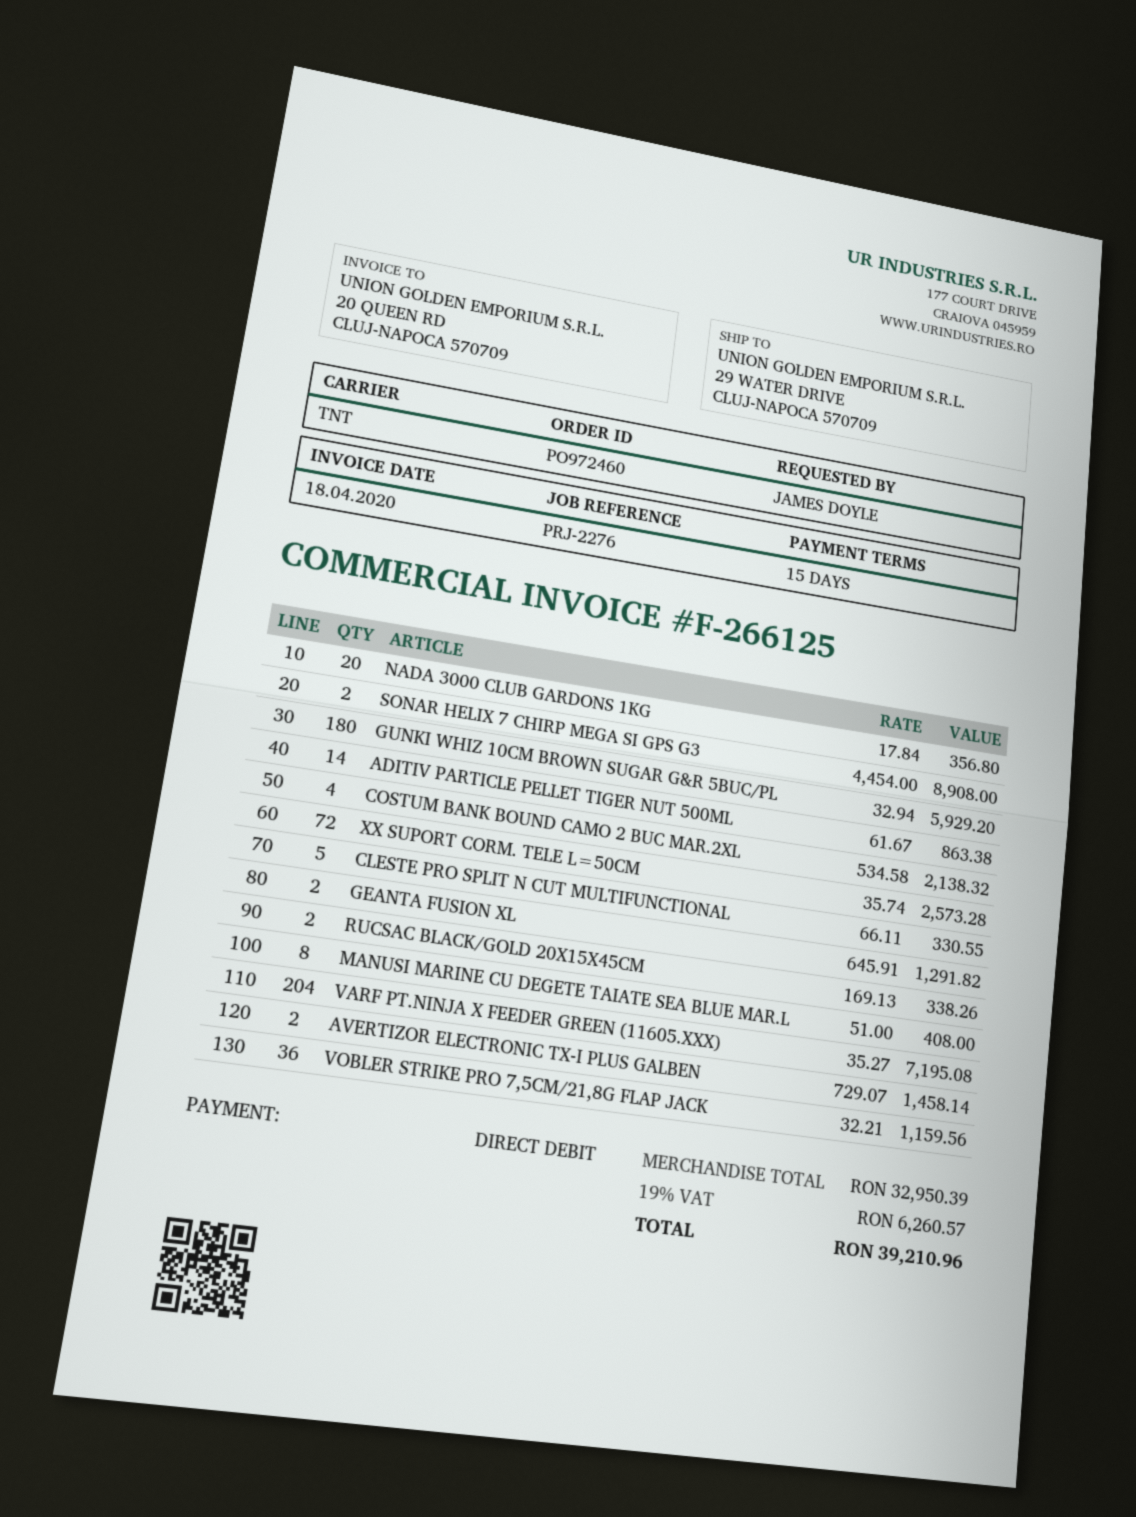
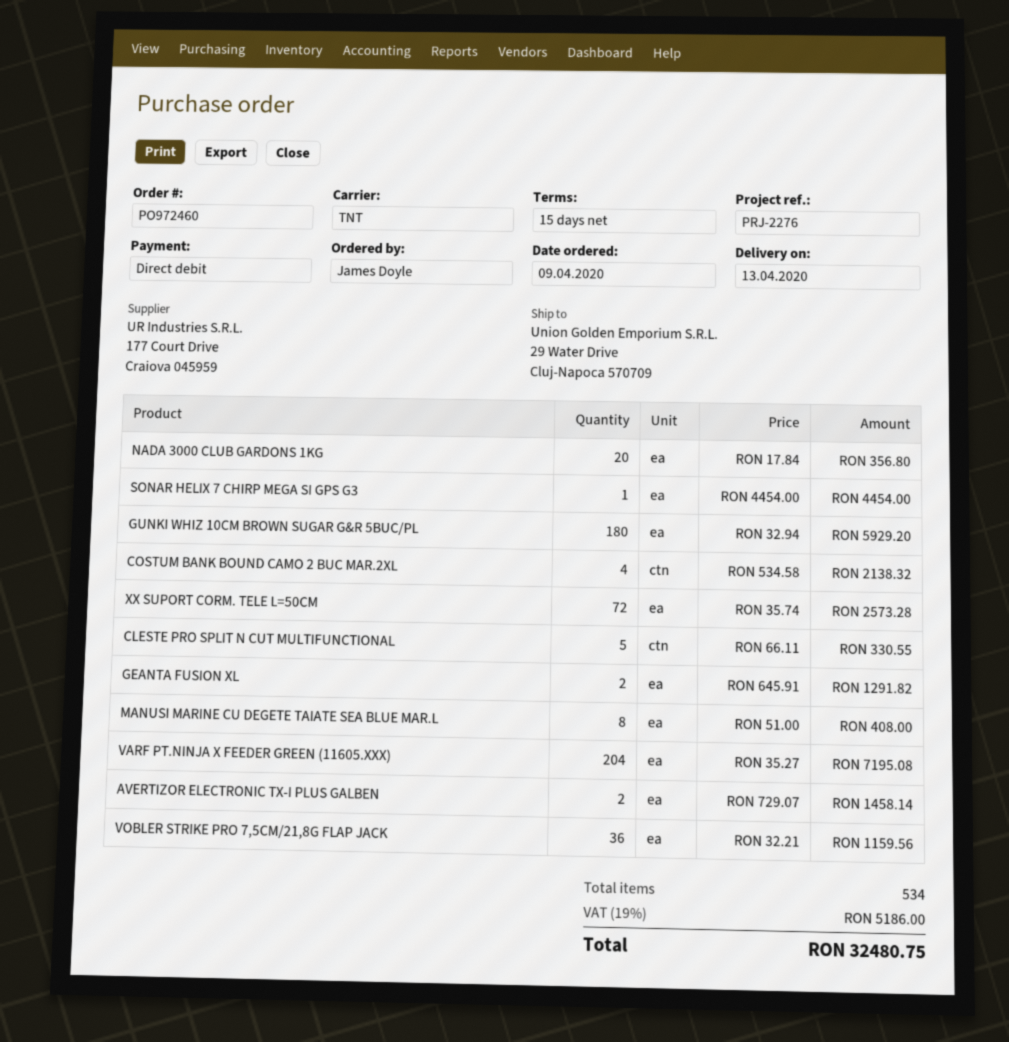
SONAR HELIX 7 CHIRP MEGA SI GPS G3: 2 x 4454.00 = 8908.00 -> 1 x 4454.00 = 4454.00
ADITIV PARTICLE PELLET TIGER NUT 500ML: 14 x 61.67 = 863.38 -> none
RUCSAC BLACK/GOLD 20X15X45CM: 2 x 169.13 = 338.26 -> none
tax: 19% = 6260.57 -> 19% = 5186.00
total: 39210.96 -> 32480.75

